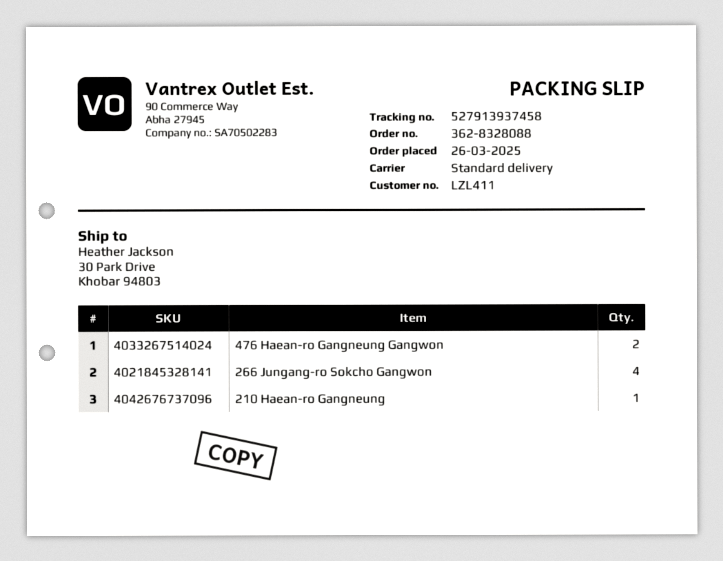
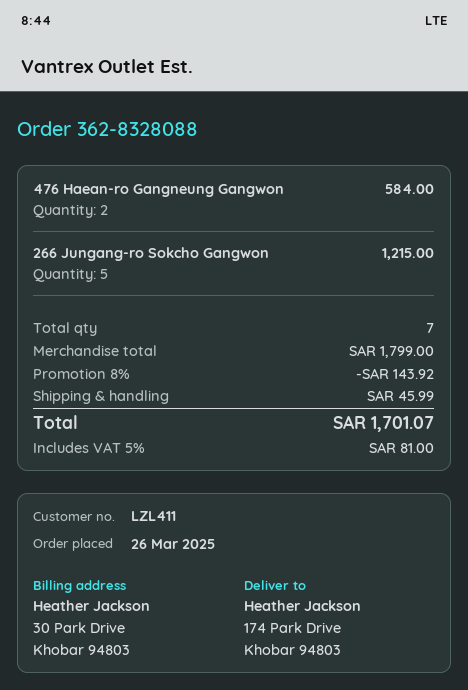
ship to: 30 Park Drive, Khobar 94803 -> 174 Park Drive, Khobar 94803
266 Jungang-ro Sokcho Gangwon: 4 -> 5
210 Haean-ro Gangneung: 1 -> none

